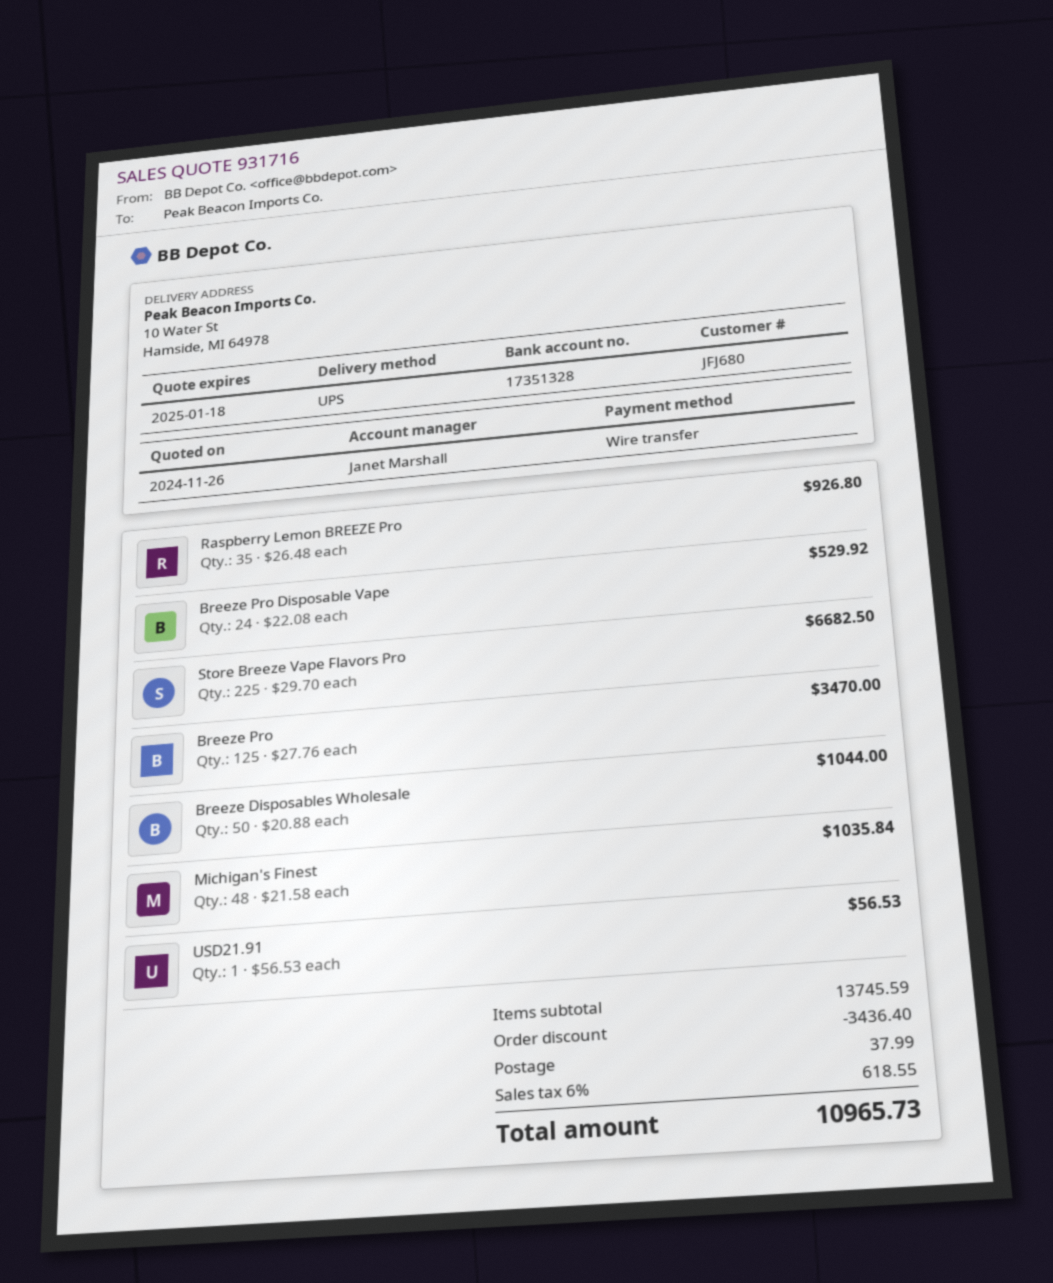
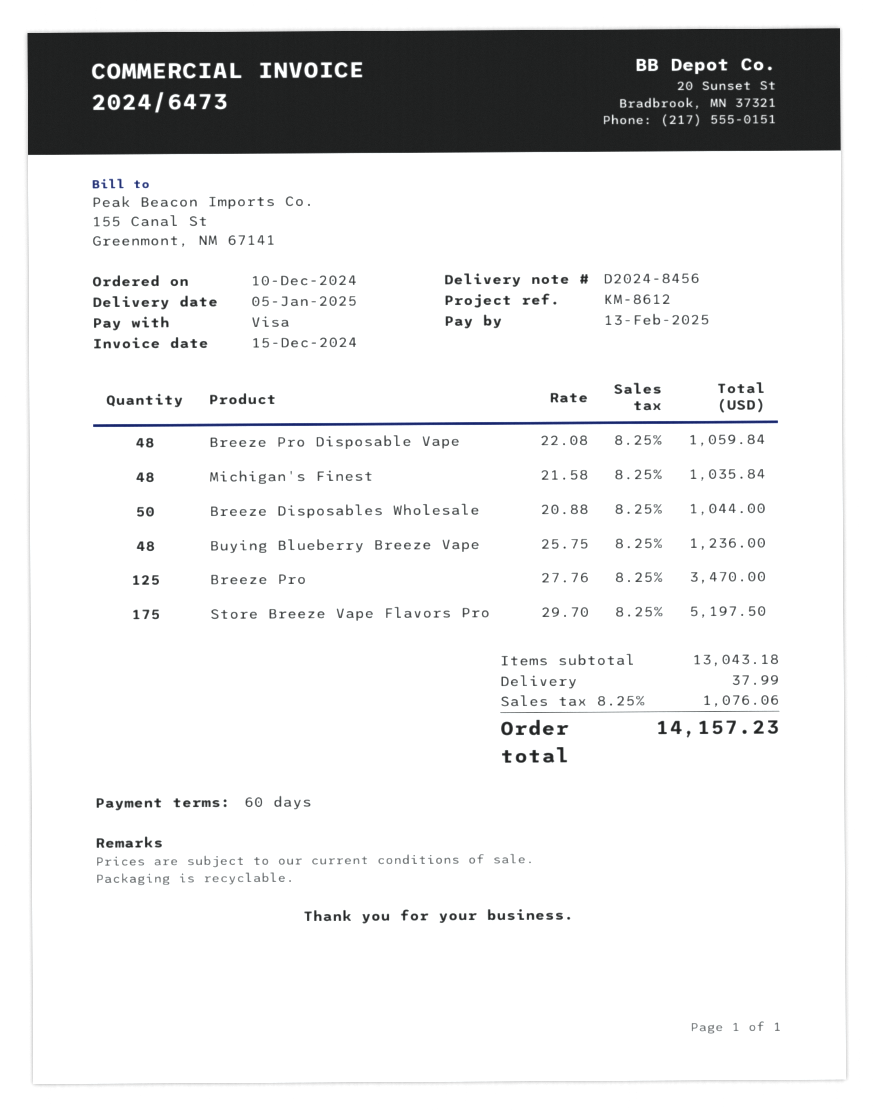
payment method: bank transfer -> Visa
Raspberry Lemon BREEZE Pro: 35 x 26.48 = 926.80 -> none
Breeze Pro Disposable Vape: 24 x 22.08 = 529.92 -> 48 x 22.08 = 1059.84
Store Breeze Vape Flavors Pro: 225 x 29.70 = 6682.50 -> 175 x 29.70 = 5197.50
USD21.91: 1 x 56.53 = 56.53 -> none
Buying Blueberry Breeze Vape: none -> 48 x 25.75 = 1236.00
subtotal: 13745.59 -> 13043.18
discount: 3436.40 -> none
tax: 6% = 618.55 -> 8.25% = 1076.06
total: 10965.73 -> 14157.23

